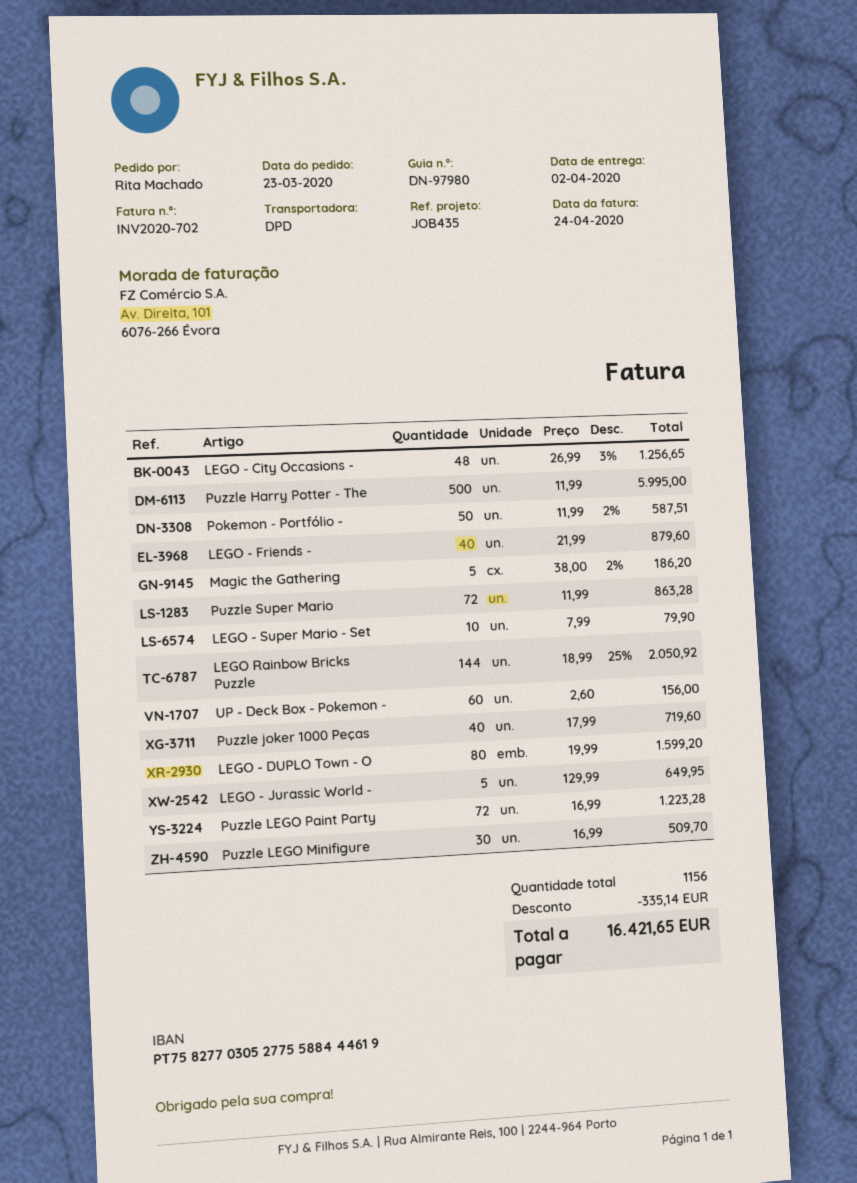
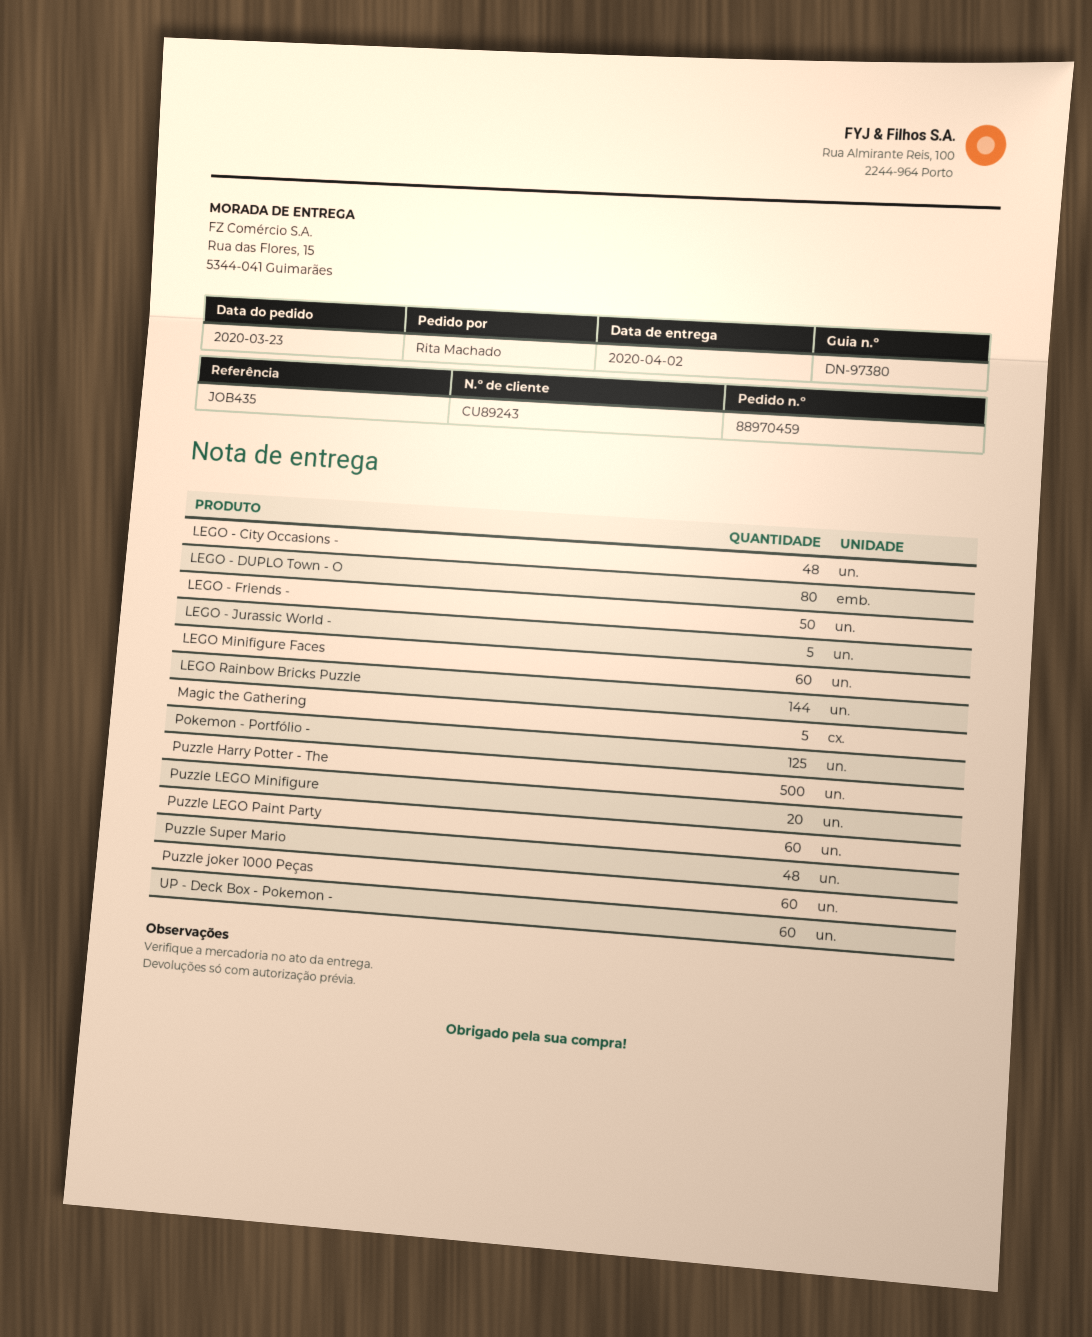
delivery note number: DN-97980 -> DN-97380
Pokemon - Portfólio -: 50 -> 125
LEGO - Friends -: 40 -> 50
Puzzle Super Mario: 72 -> 48
LEGO - Super Mario - Set: 10 -> none
Puzzle joker 1000 Peças: 40 -> 60
Puzzle LEGO Paint Party: 72 -> 60
Puzzle LEGO Minifigure: 30 -> 20
LEGO Minifigure Faces: none -> 60

